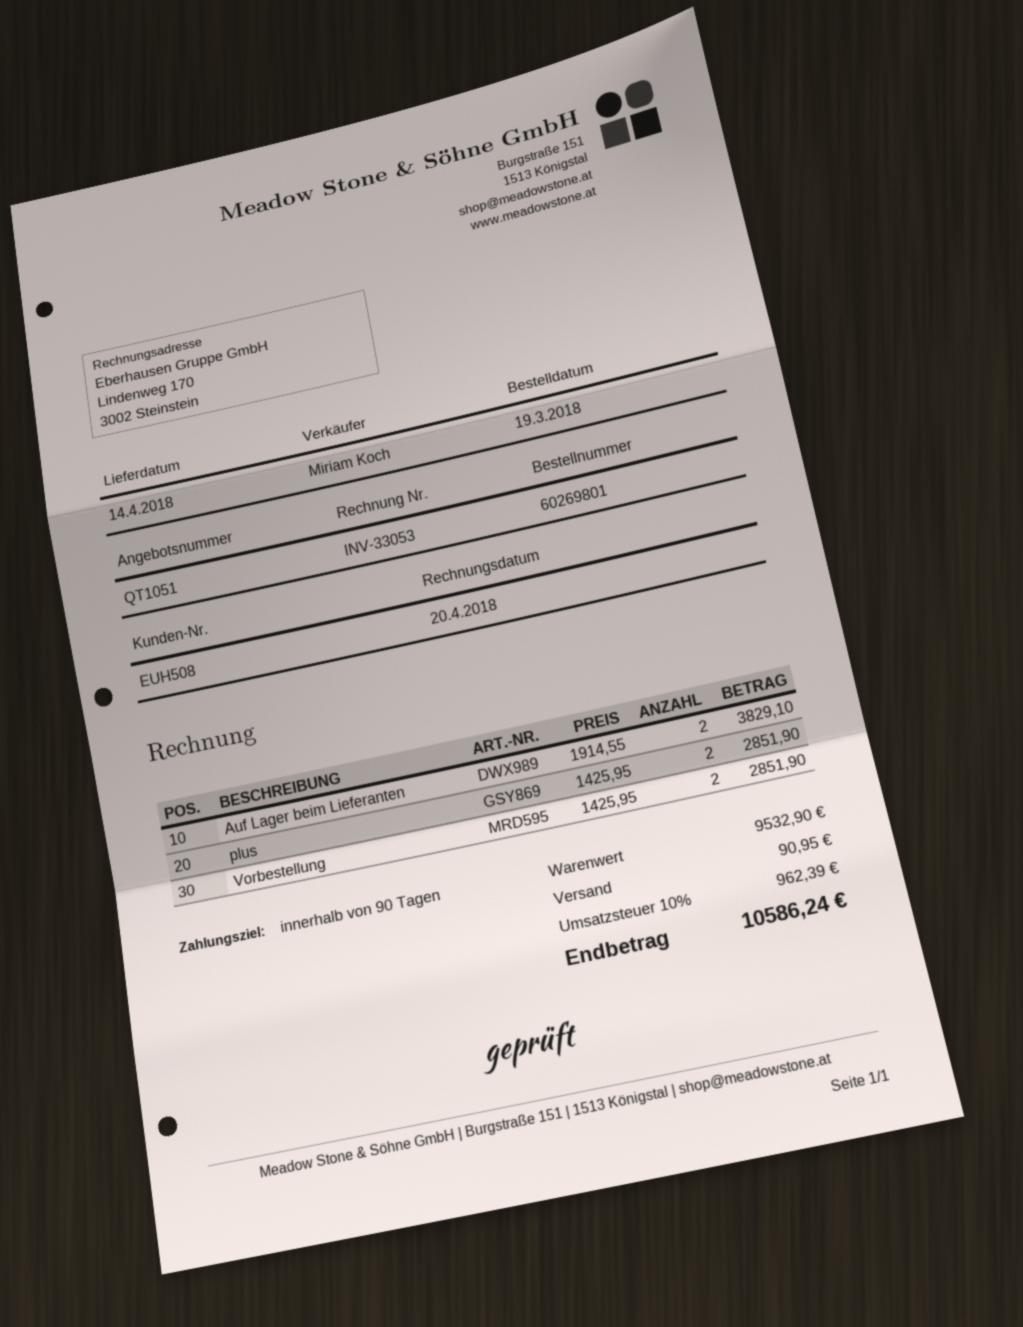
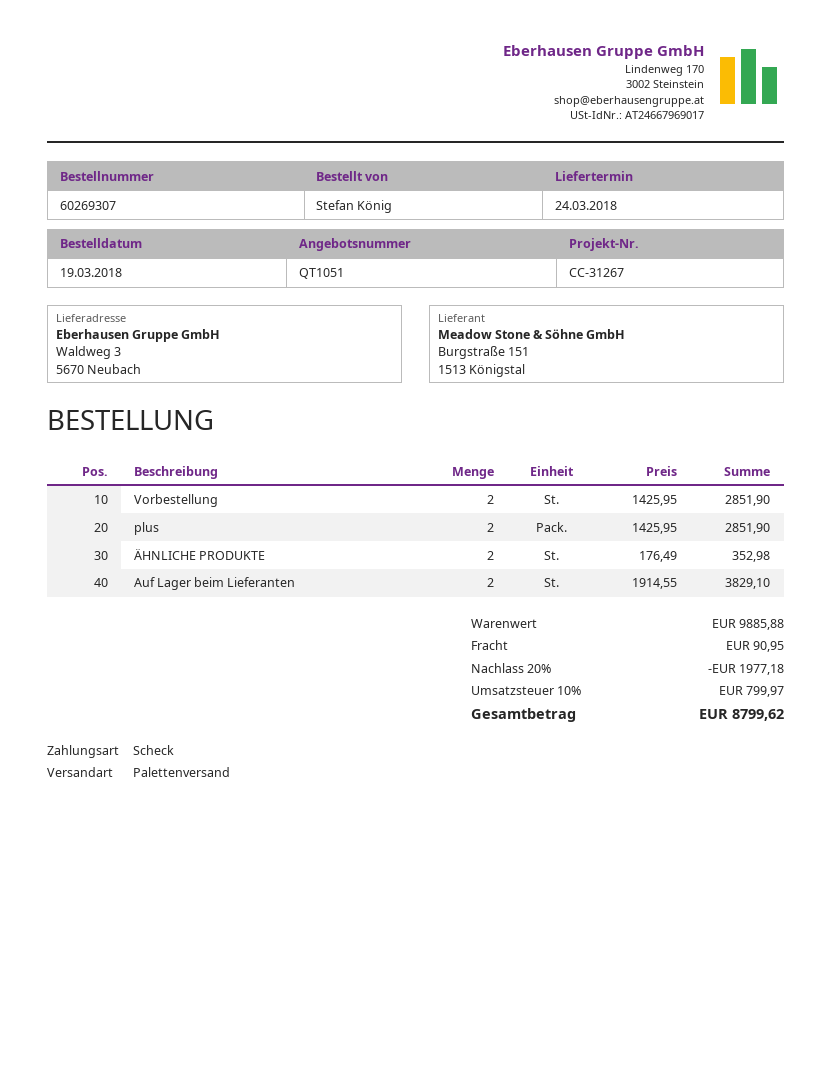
order number: 60269801 -> 60269307
delivery date: 2018-04-14 -> 2018-03-24
ÄHNLICHE PRODUKTE: none -> 2 x 176.49 = 352.98
subtotal: 9532.90 -> 9885.88
discount: none -> 20% = 1977.18
tax: 10% = 962.39 -> 10% = 799.97
total: 10586.24 -> 8799.62

